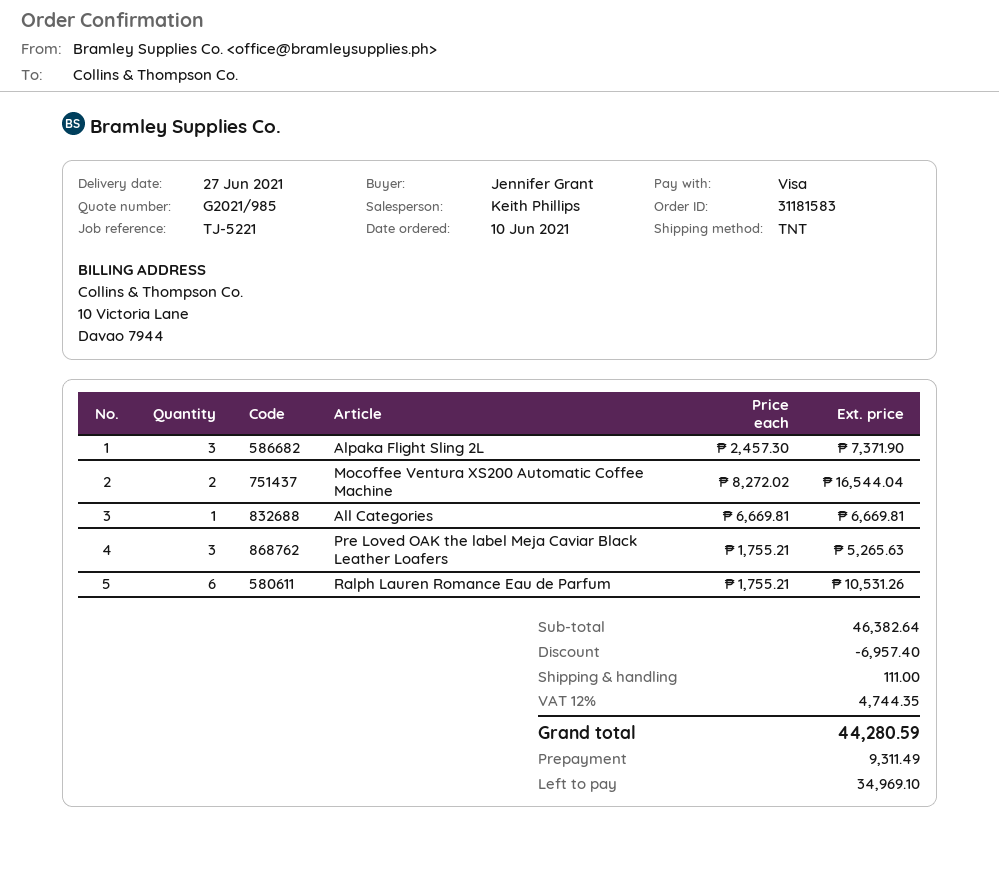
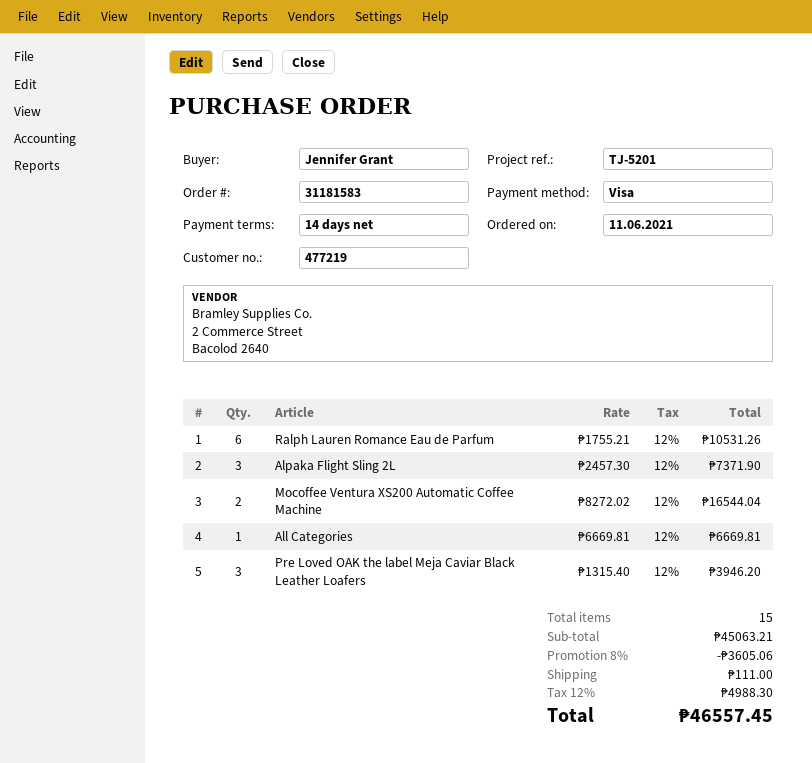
order date: 2021-06-10 -> 2021-06-11
reference: TJ-5221 -> TJ-5201
Pre Loved OAK the label Meja Caviar Black Leather Loafers: 3 x 1755.21 = 5265.63 -> 3 x 1315.40 = 3946.20
subtotal: 46382.64 -> 45063.21
discount: 6957.40 -> 3605.06
tax: 12% = 4744.35 -> 12% = 4988.30
total: 44280.59 -> 46557.45

